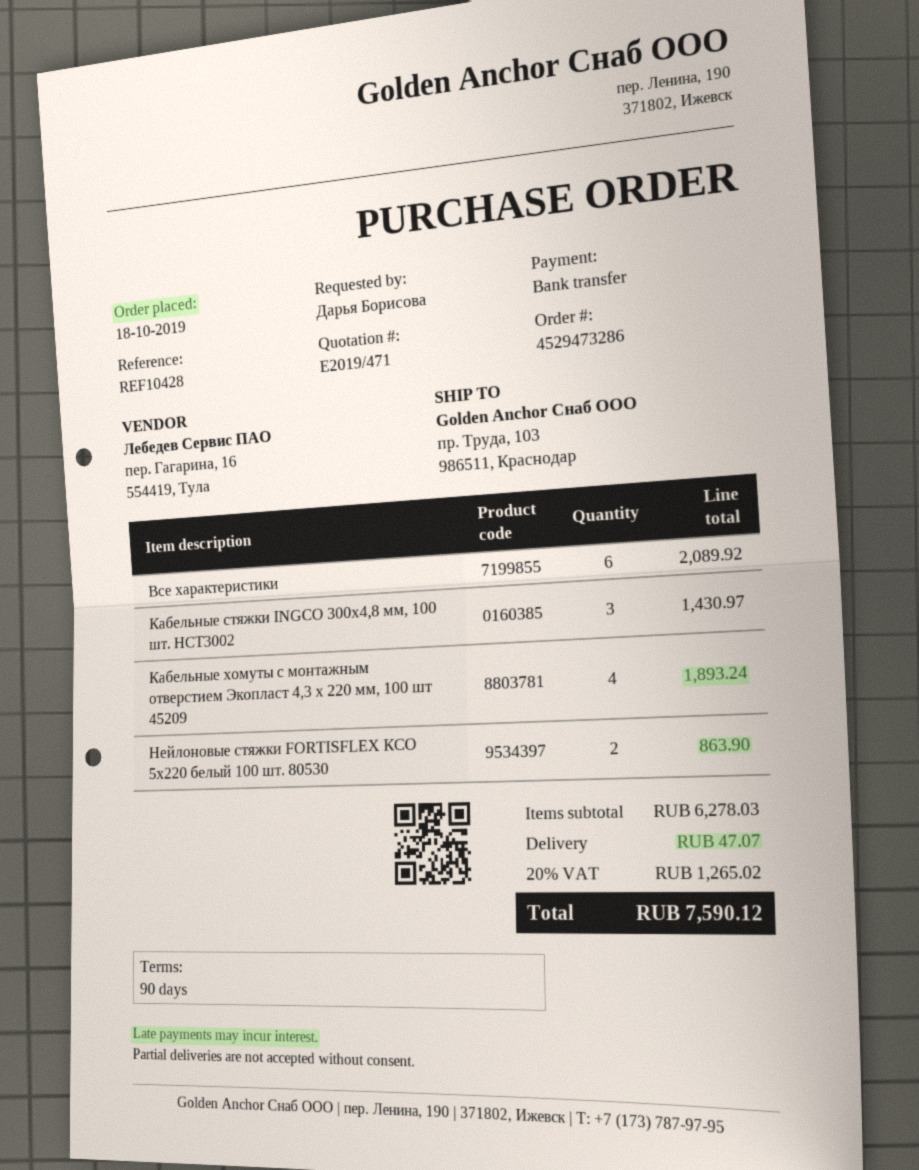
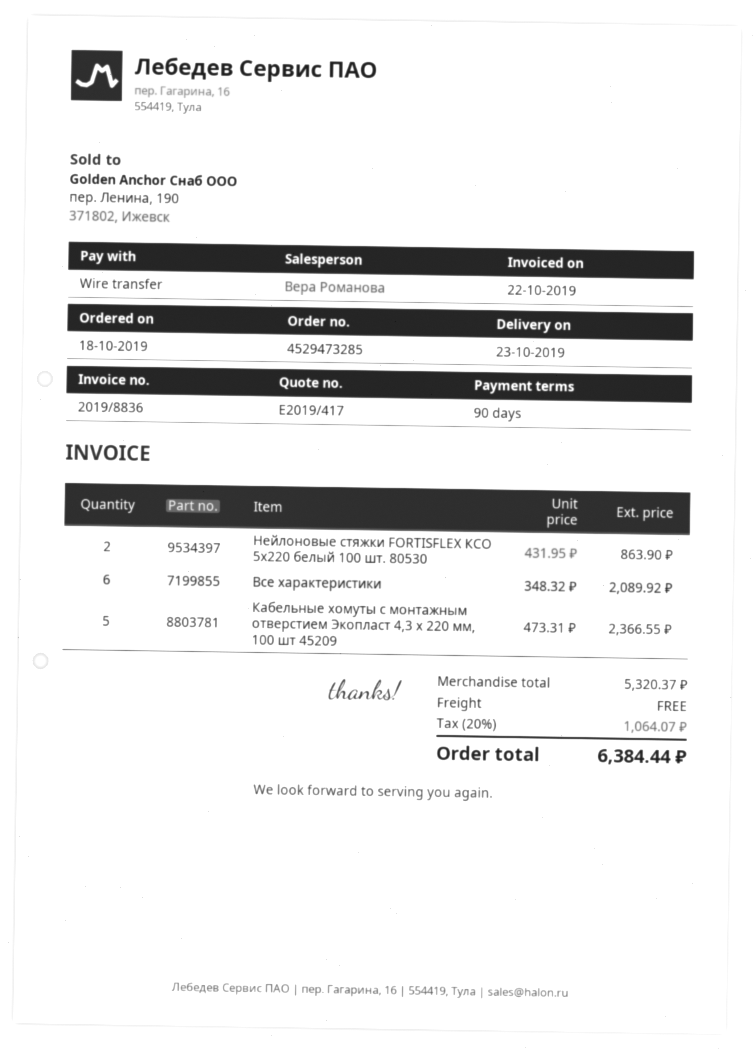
quote number: E2019/471 -> E2019/417
order number: 4529473286 -> 4529473285
Кабельные стяжки INGCO 300х4,8 мм, 100 шт. HCT3002: 3 for 1430.97 -> none
Кабельные хомуты с монтажным отверстием Экопласт 4,3 х 220 мм, 100 шт 45209: 4 for 1893.24 -> 5 for 2366.55
subtotal: 6278.03 -> 5320.37
shipping: 47.07 -> 0.00
tax: 20% = 1265.02 -> 20% = 1064.07
total: 7590.12 -> 6384.44

